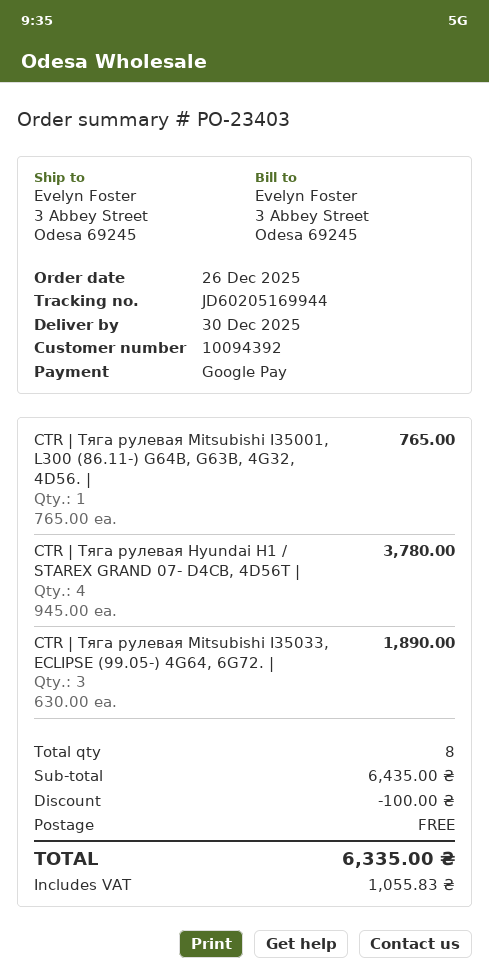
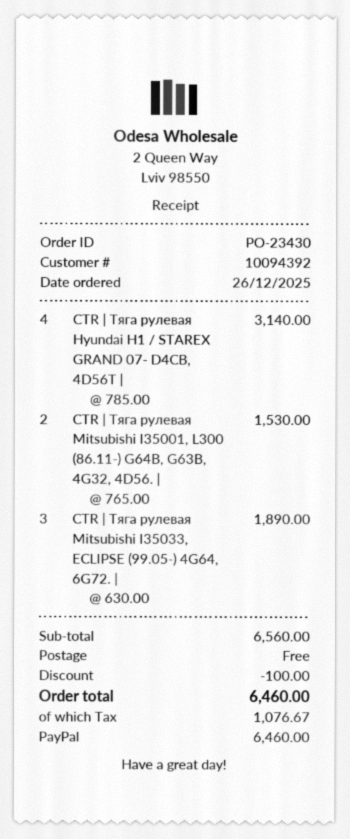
order number: PO-23403 -> PO-23430
payment method: Google Pay -> PayPal
CTR | Тяга рулевая Mitsubishi I35001, L300 (86.11-) G64B, G63B, 4G32, 4D56. |: 1 x 765.00 = 765.00 -> 2 x 765.00 = 1530.00
CTR | Тяга рулевая Hyundai H1 / STAREX GRAND 07- D4CB, 4D56T |: 4 x 945.00 = 3780.00 -> 4 x 785.00 = 3140.00
subtotal: 6435.00 -> 6560.00
tax: 1055.83 -> 1076.67
total: 6335.00 -> 6460.00

